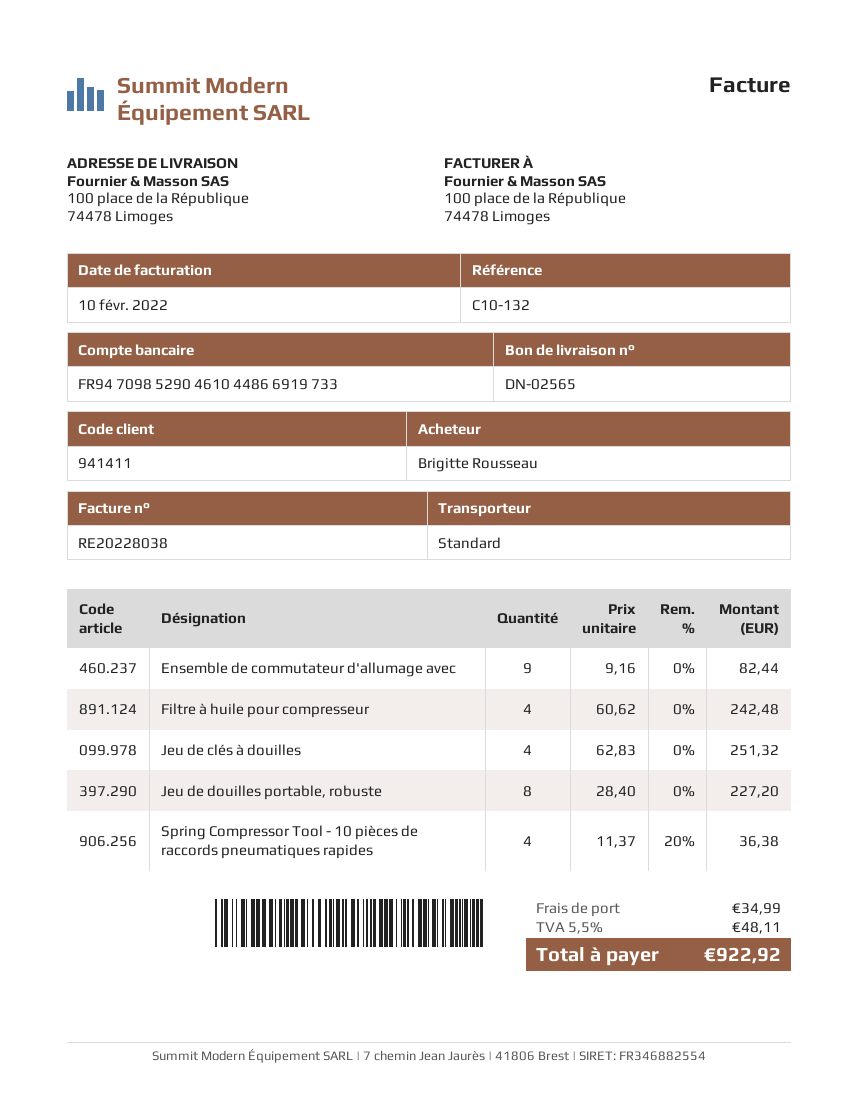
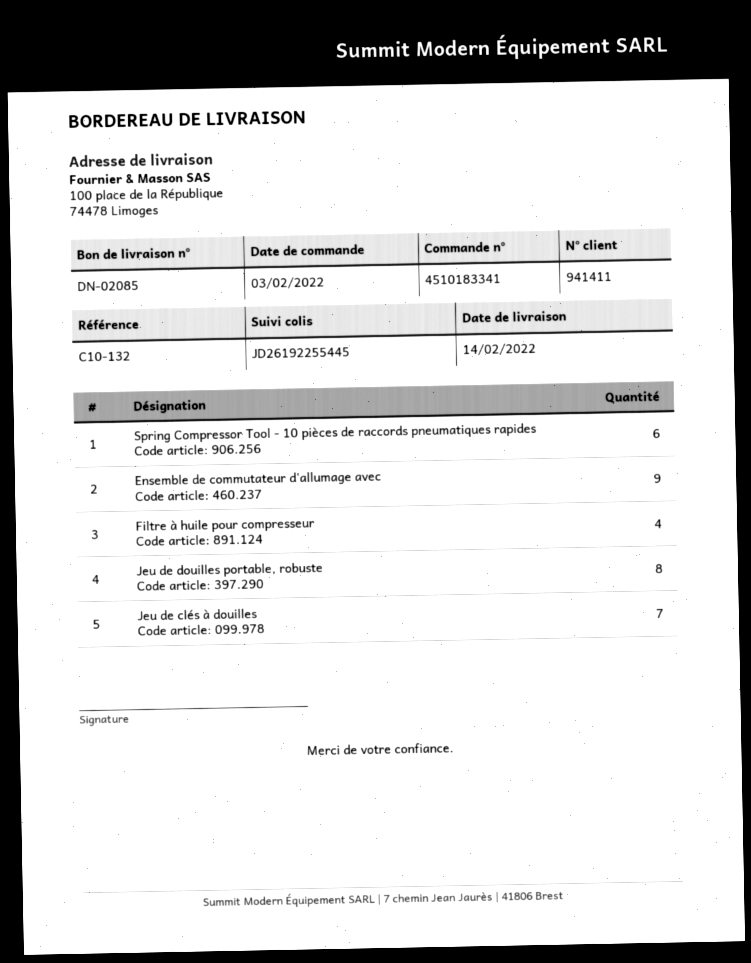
delivery note number: DN-02565 -> DN-02085
Jeu de clés à douilles: 4 -> 7
Spring Compressor Tool - 10 pièces de raccords pneumatiques rapides: 4 -> 6

